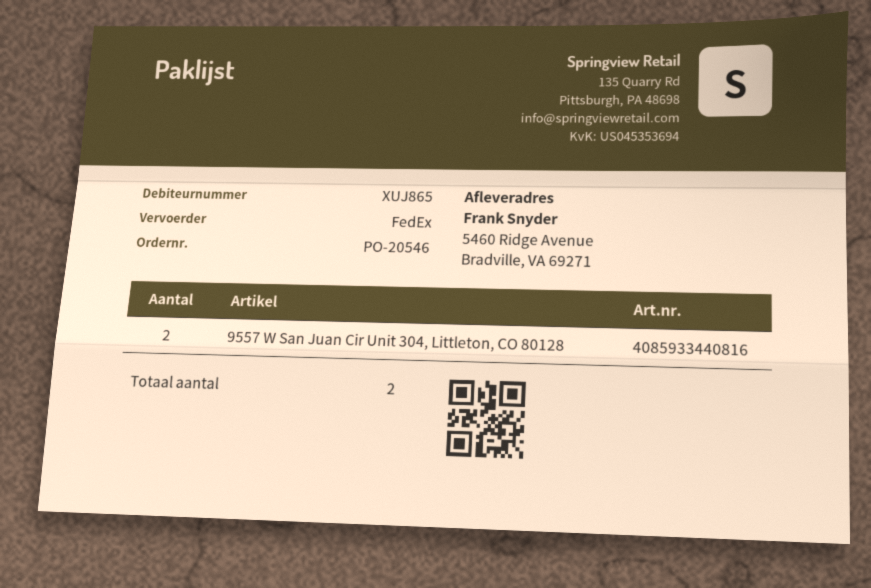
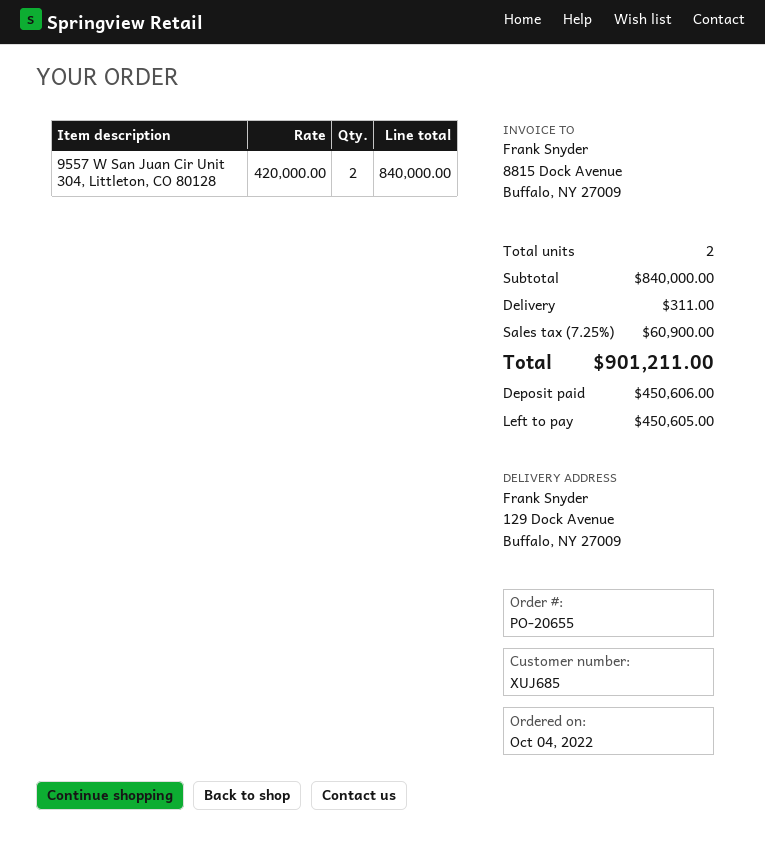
order number: PO-20546 -> PO-20655
customer number: XUJ865 -> XUJ685
ship to: 5460 Ridge Avenue, Bradville, VA 69271 -> 129 Dock Avenue, Buffalo, NY 27009

